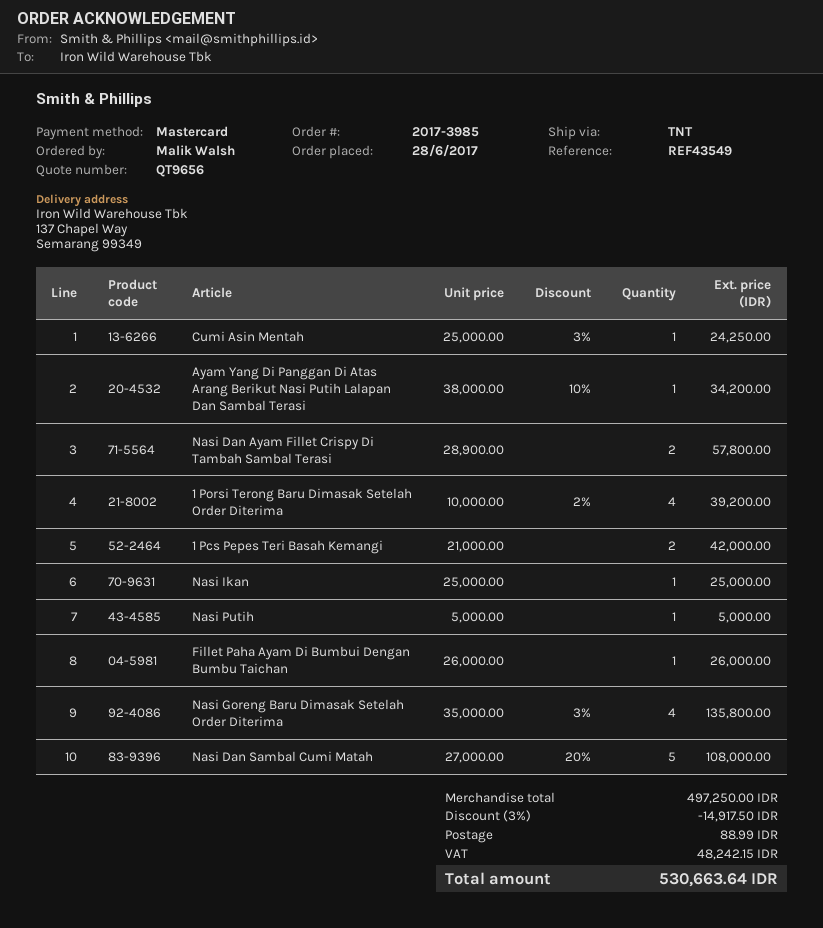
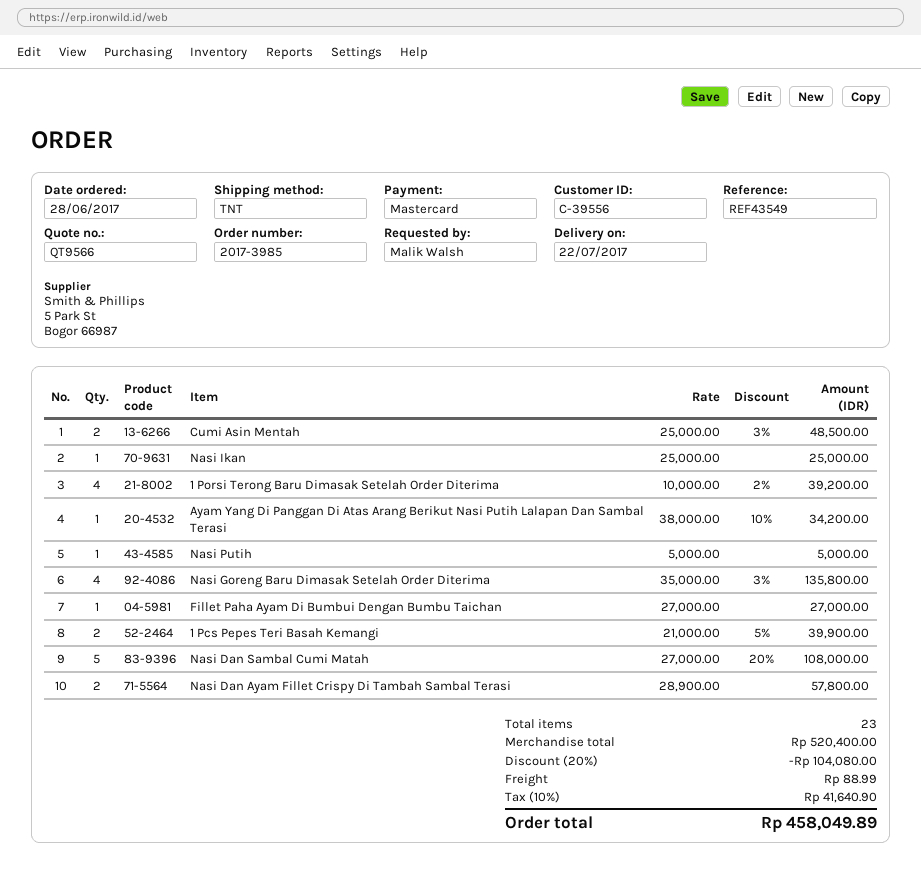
quote number: QT9656 -> QT9566
Cumi Asin Mentah: 1 x 25000.00 - 3% = 24250.00 -> 2 x 25000.00 - 3% = 48500.00
1 Pcs Pepes Teri Basah Kemangi: 2 x 21000.00 = 42000.00 -> 2 x 21000.00 - 5% = 39900.00
Fillet Paha Ayam Di Bumbui Dengan Bumbu Taichan: 1 x 26000.00 = 26000.00 -> 1 x 27000.00 = 27000.00
subtotal: 497250.00 -> 520400.00
discount: 3% = 14917.50 -> 20% = 104080.00
tax: 48242.15 -> 41640.90
total: 530663.64 -> 458049.89

